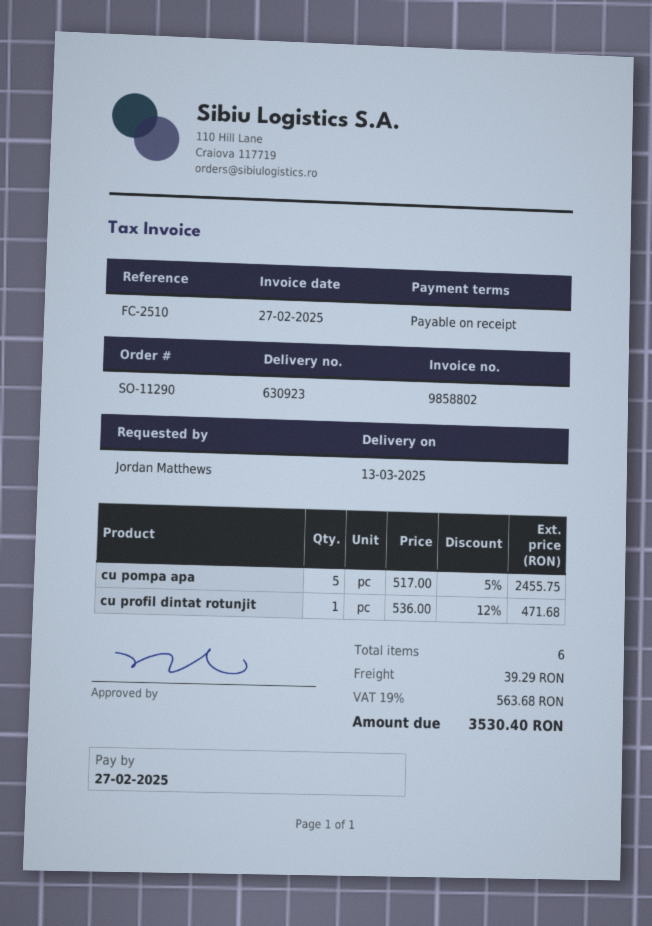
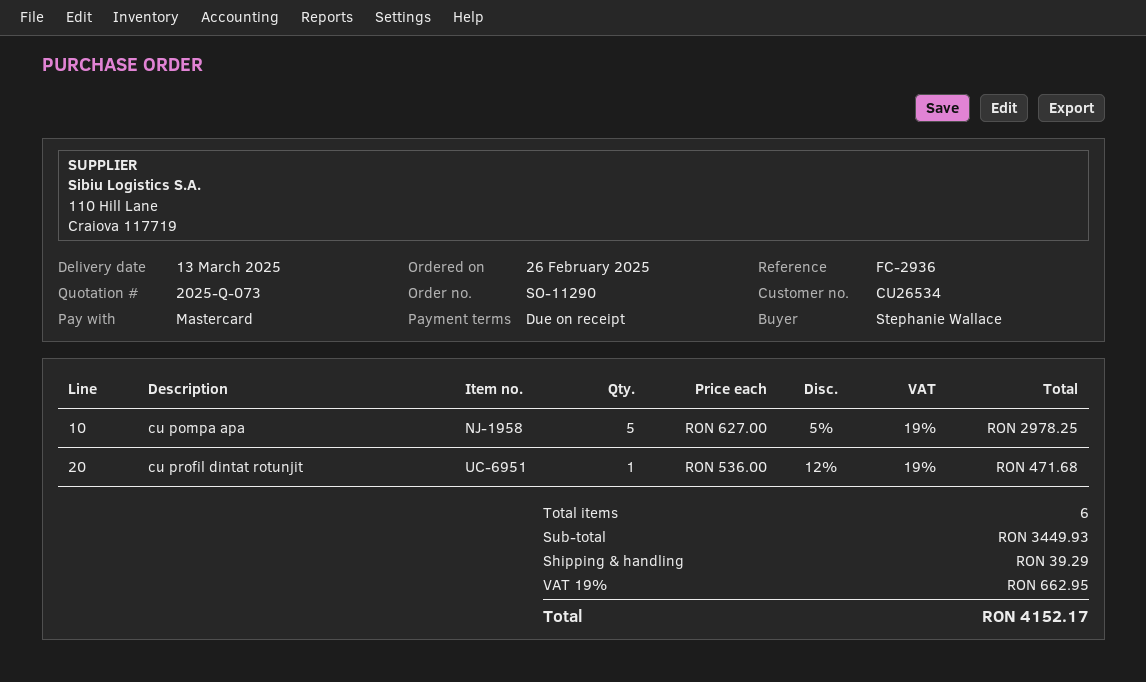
reference: FC-2510 -> FC-2936
ordered by: Jordan Matthews -> Stephanie Wallace
cu pompa apa: 5 x 517.00 - 5% = 2455.75 -> 5 x 627.00 - 5% = 2978.25
tax: 19% = 563.68 -> 19% = 662.95
total: 3530.40 -> 4152.17

